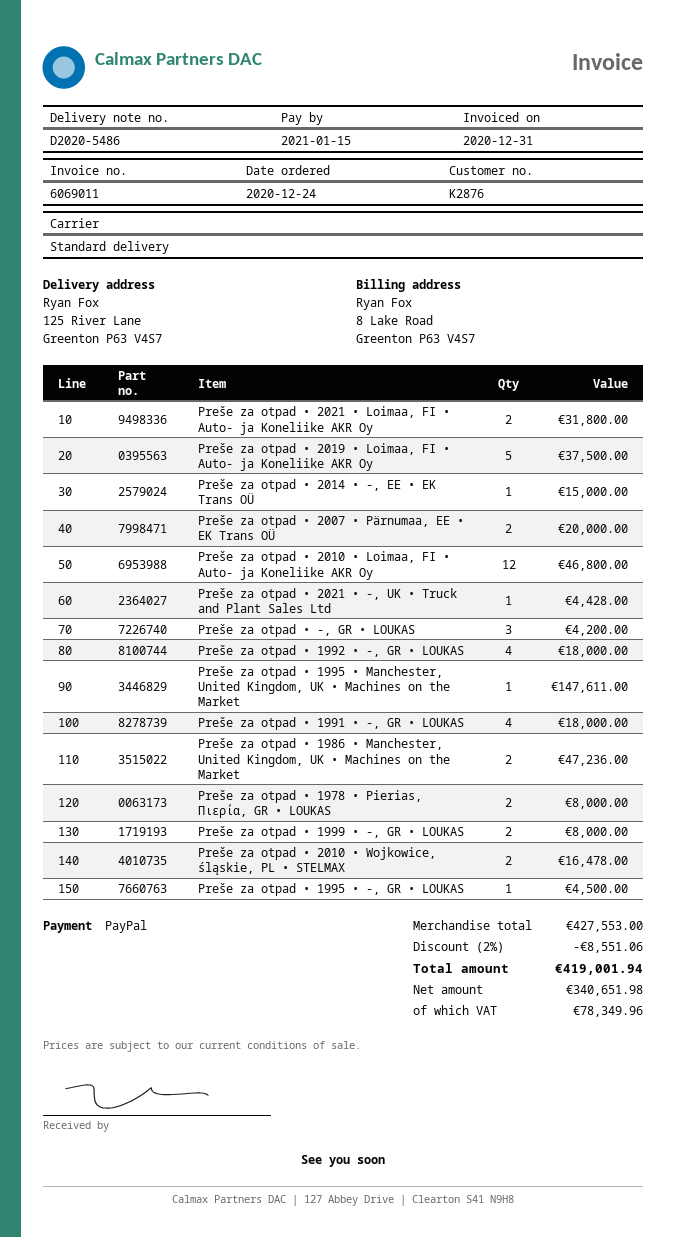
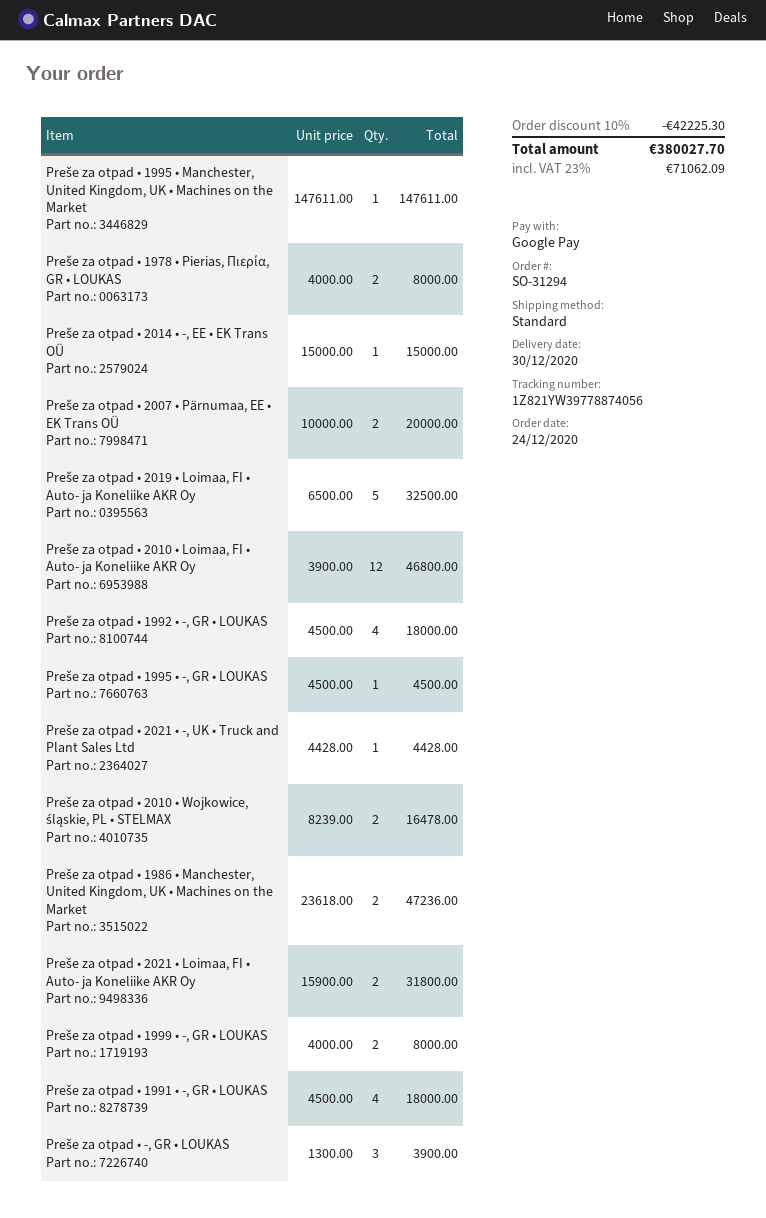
payment method: PayPal -> Google Pay
Preše za otpad • 2019 • Loimaa, FI • Auto- ja Koneliike AKR Oy: 5 for 37500.00 -> 5 for 32500.00
Preše za otpad • -, GR • LOUKAS: 3 for 4200.00 -> 3 for 3900.00
discount: 2% = 8551.06 -> 10% = 42225.30
tax: 78349.96 -> 71062.09
total: 419001.94 -> 380027.70

